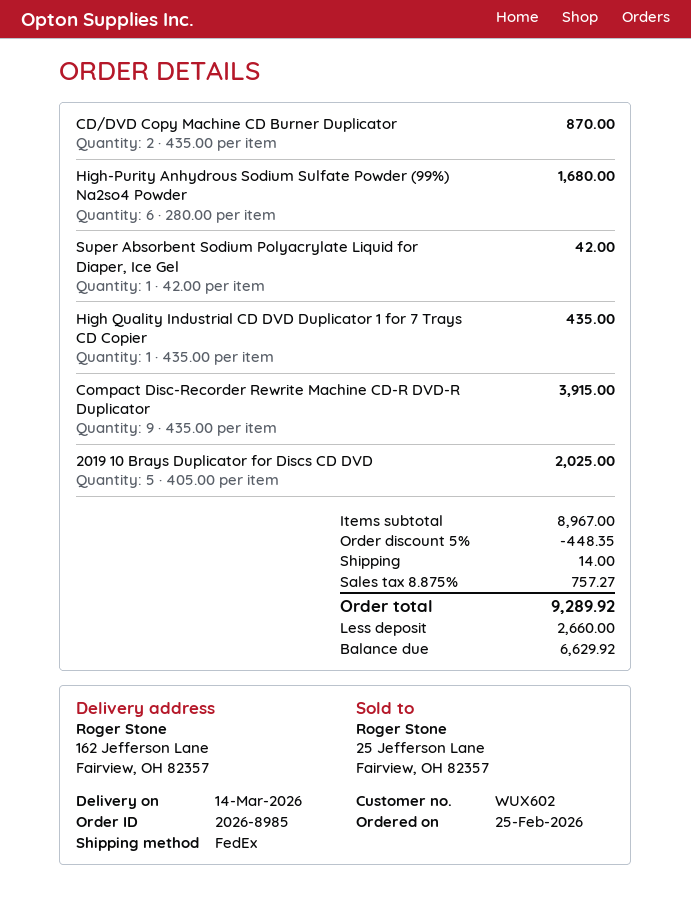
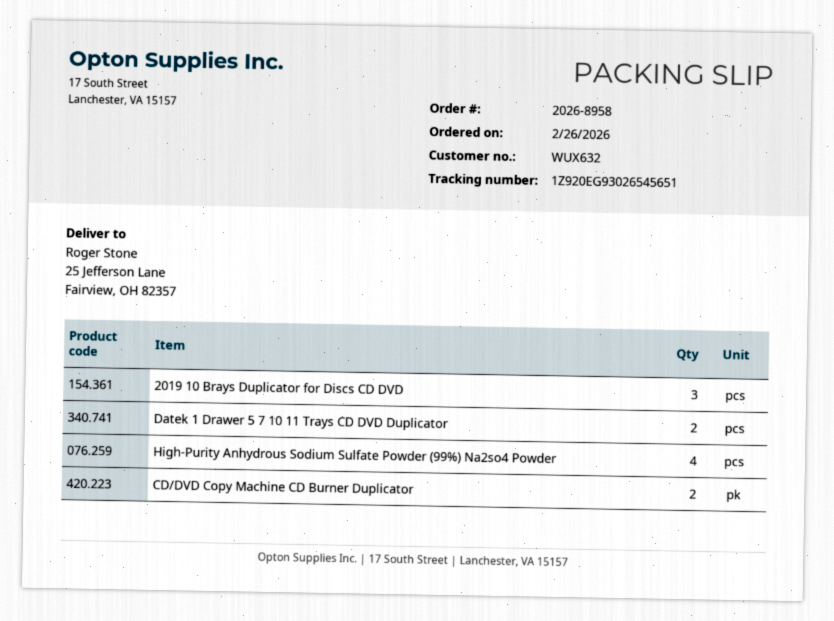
order number: 2026-8985 -> 2026-8958
order date: 2026-02-25 -> 2026-02-26
customer number: WUX602 -> WUX632
ship to: 162 Jefferson Lane, Fairview, OH 82357 -> 25 Jefferson Lane, Fairview, OH 82357
High-Purity Anhydrous Sodium Sulfate Powder (99%) Na2so4 Powder: 6 -> 4
Super Absorbent Sodium Polyacrylate Liquid for Diaper, Ice Gel: 1 -> none
High Quality Industrial CD DVD Duplicator 1 for 7 Trays CD Copier: 1 -> none
Compact Disc-Recorder Rewrite Machine CD-R DVD-R Duplicator: 9 -> none
2019 10 Brays Duplicator for Discs CD DVD: 5 -> 3
Datek 1 Drawer 5 7 10 11 Trays CD DVD Duplicator: none -> 2

